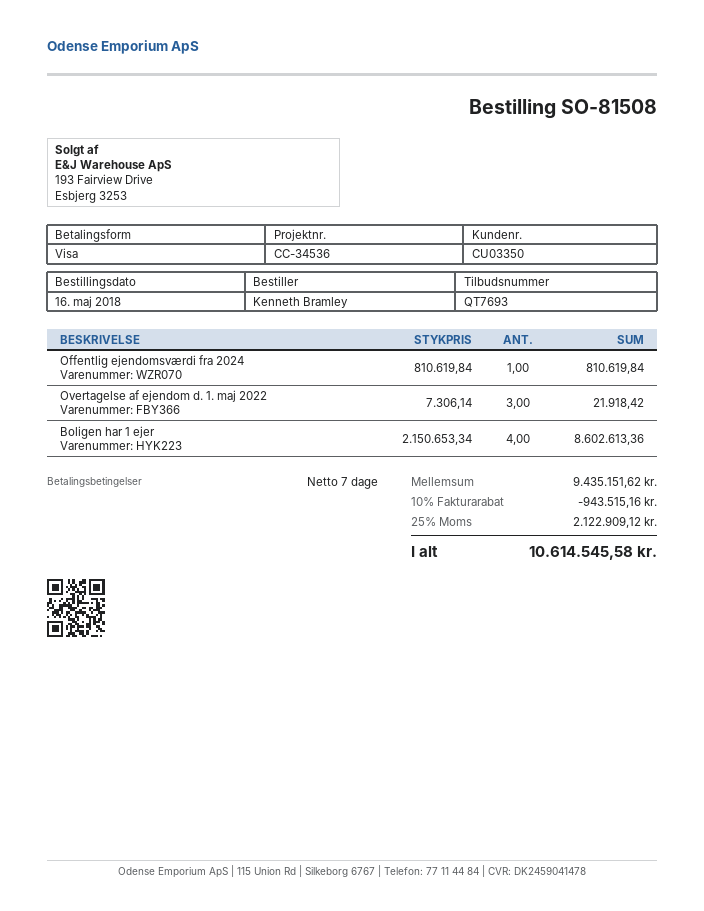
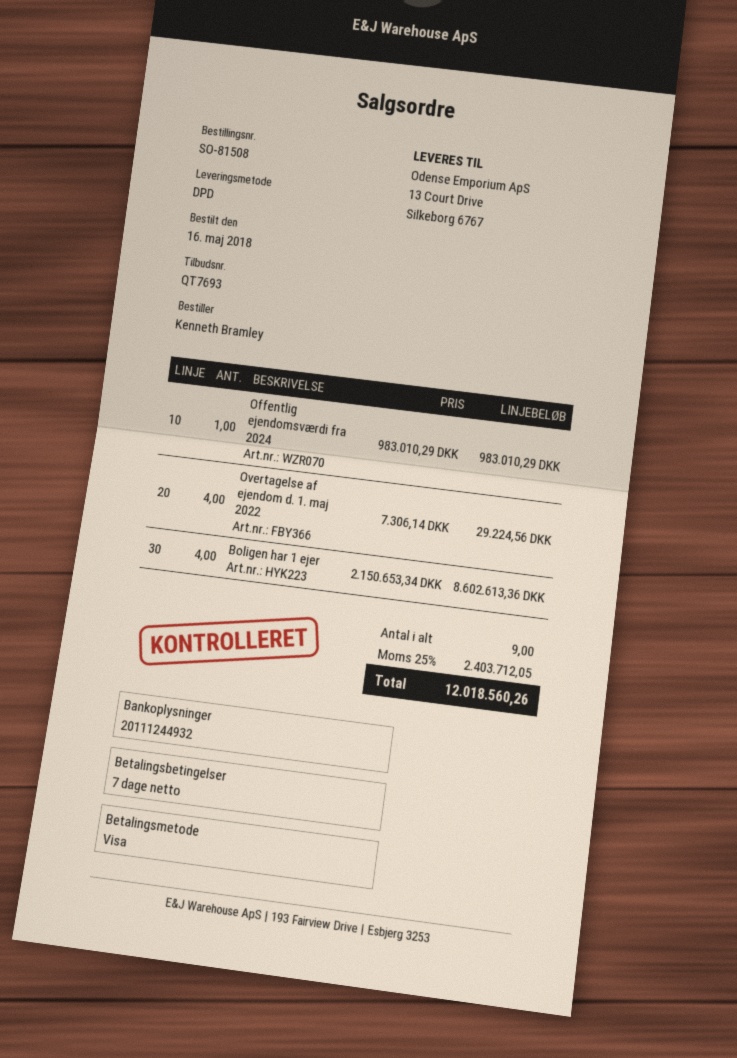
Offentlig ejendomsværdi fra 2024: 1 x 810619.84 = 810619.84 -> 1 x 983010.29 = 983010.29
Overtagelse af ejendom d. 1. maj 2022: 3 x 7306.14 = 21918.42 -> 4 x 7306.14 = 29224.56
discount: 10% = 943515.16 -> none
tax: 25% = 2122909.12 -> 25% = 2403712.05
total: 10614545.58 -> 12018560.26

